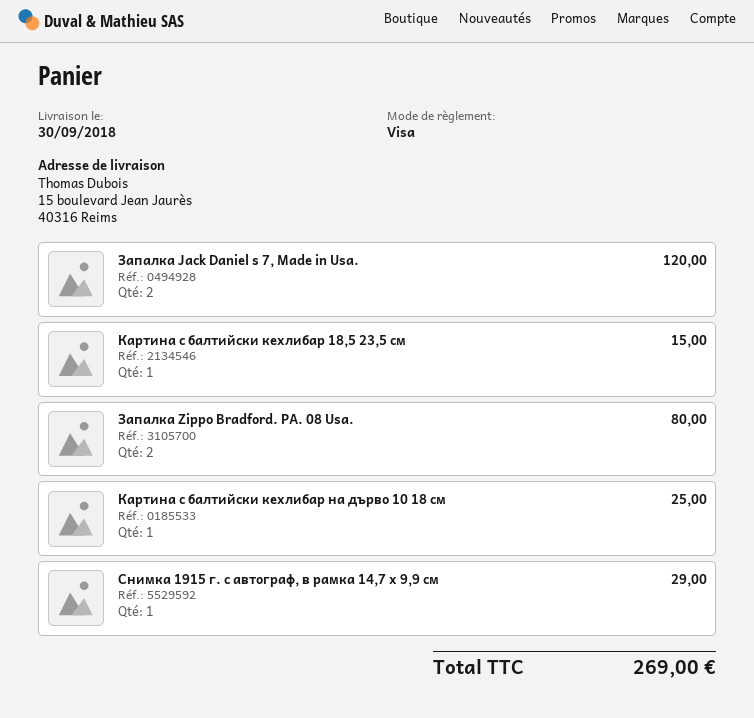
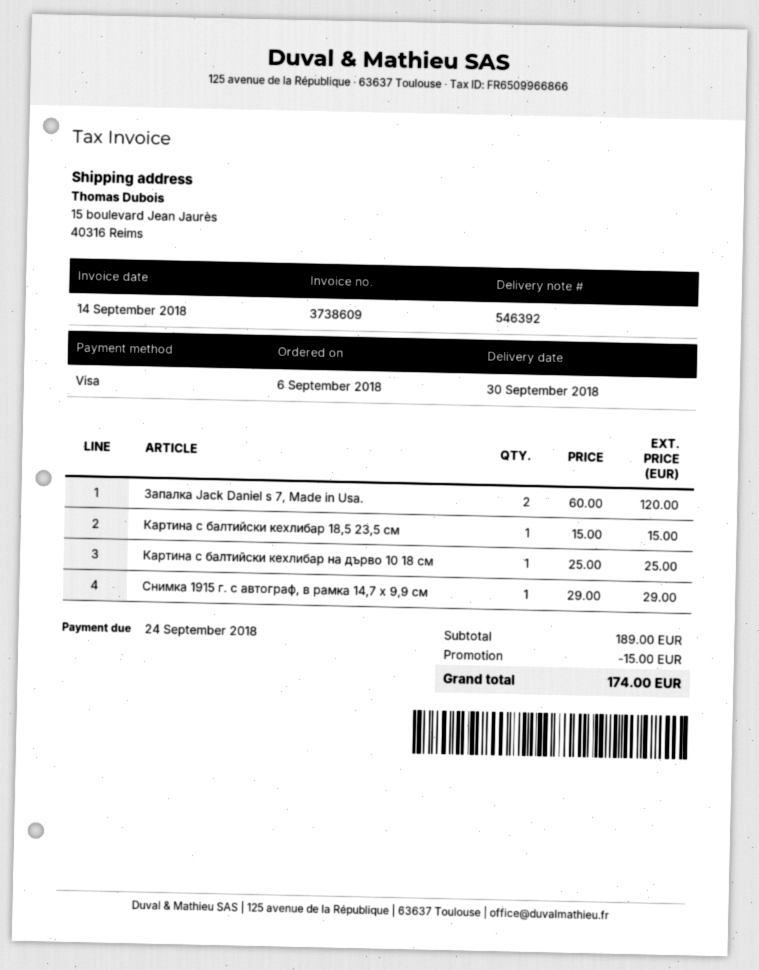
Запалка Zippo Bradford. PA. 08 Usa.: 2 for 80.00 -> none
discount: none -> 15.00
total: 269.00 -> 174.00

